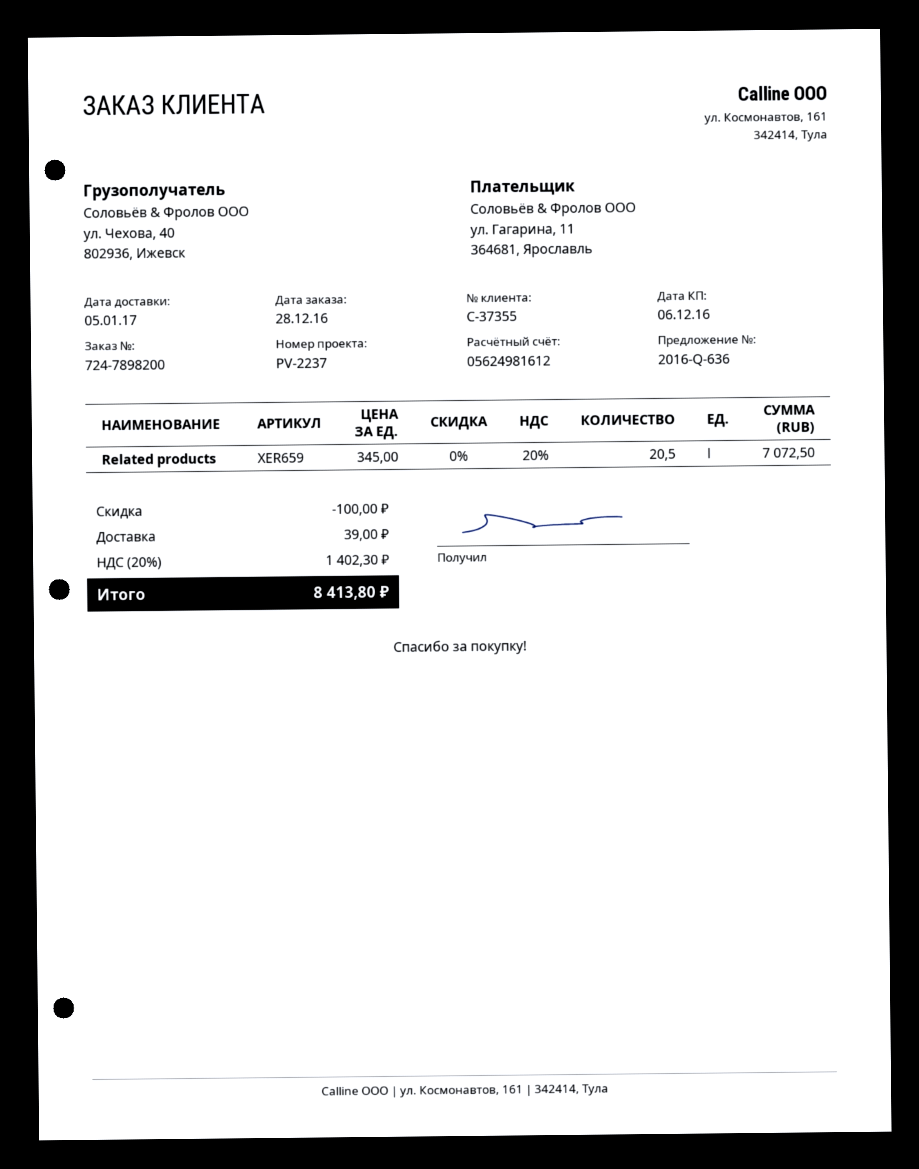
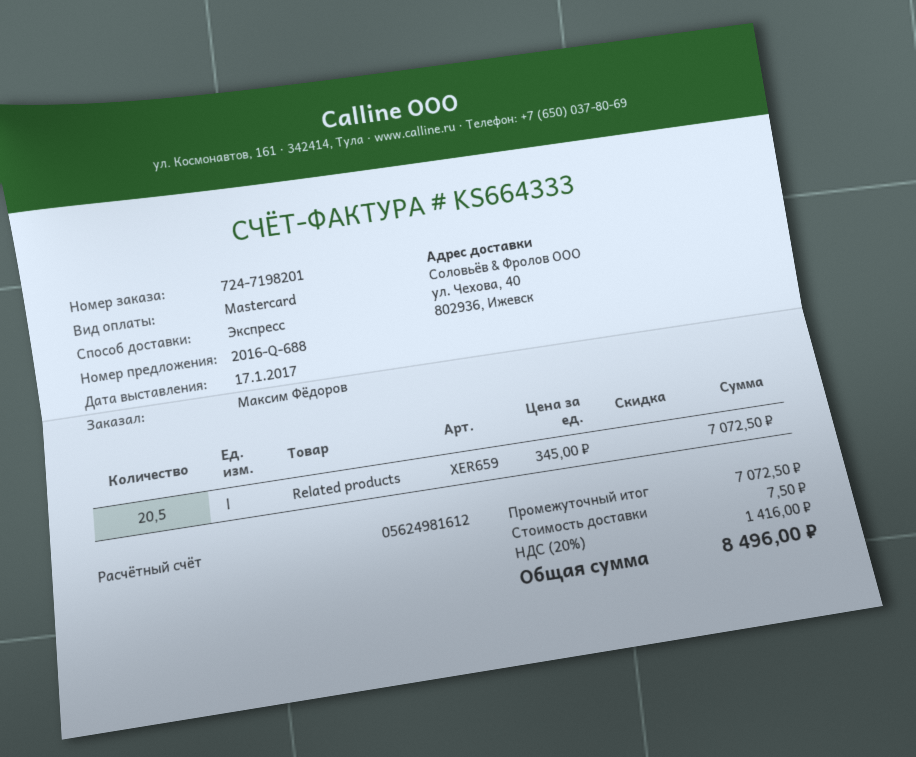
quote number: 2016-Q-636 -> 2016-Q-688
order number: 724-7898200 -> 724-7198201
discount: 100.00 -> none
shipping: 39.00 -> 7.50
tax: 20% = 1402.30 -> 20% = 1416.00
total: 8413.80 -> 8496.00

